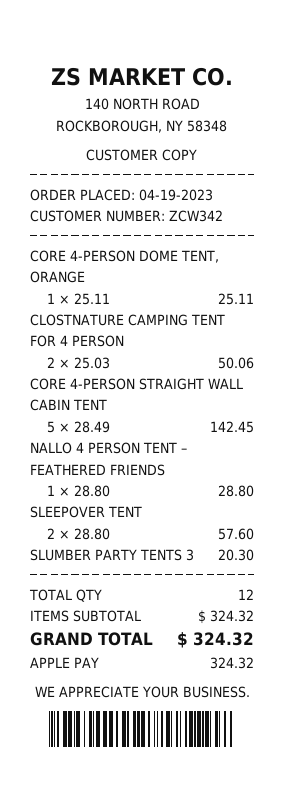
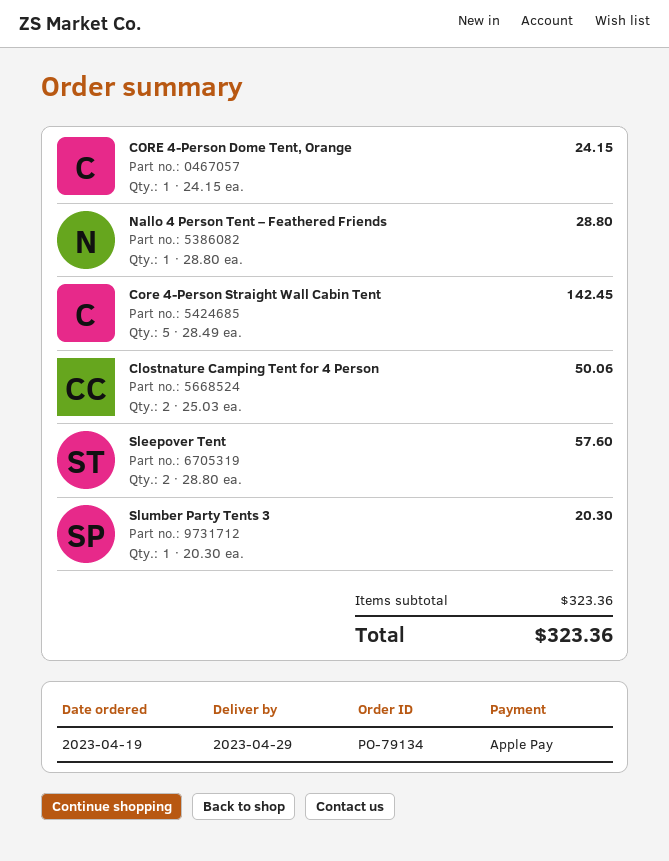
CORE 4-PERSON DOME TENT, ORANGE: 1 x 25.11 = 25.11 -> 1 x 24.15 = 24.15
subtotal: 324.32 -> 323.36
total: 324.32 -> 323.36

